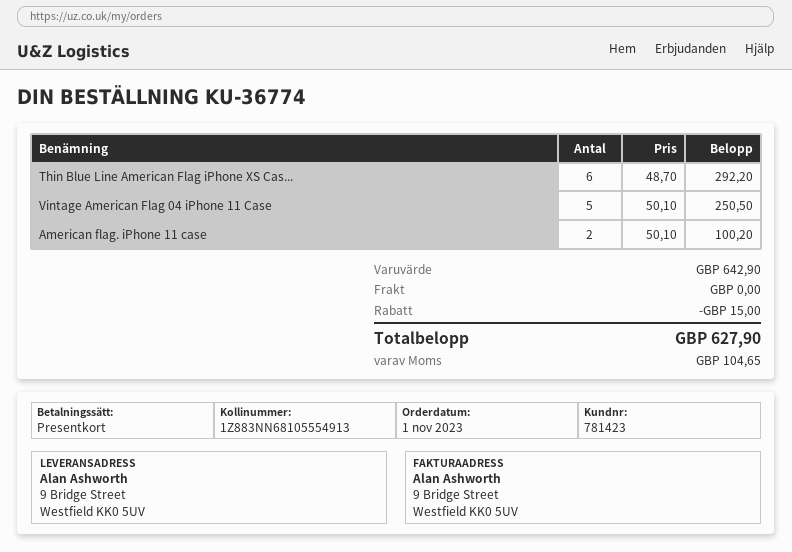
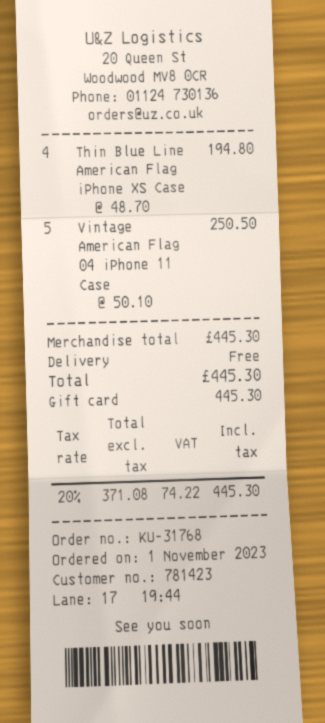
order number: KU-36774 -> KU-31768
Thin Blue Line American Flag iPhone XS Cas...: 6 x 48.70 = 292.20 -> 4 x 48.70 = 194.80
American flag. iPhone 11 case: 2 x 50.10 = 100.20 -> none
subtotal: 642.90 -> 445.30
discount: 15.00 -> none
tax: 104.65 -> 74.22
total: 627.90 -> 445.30

